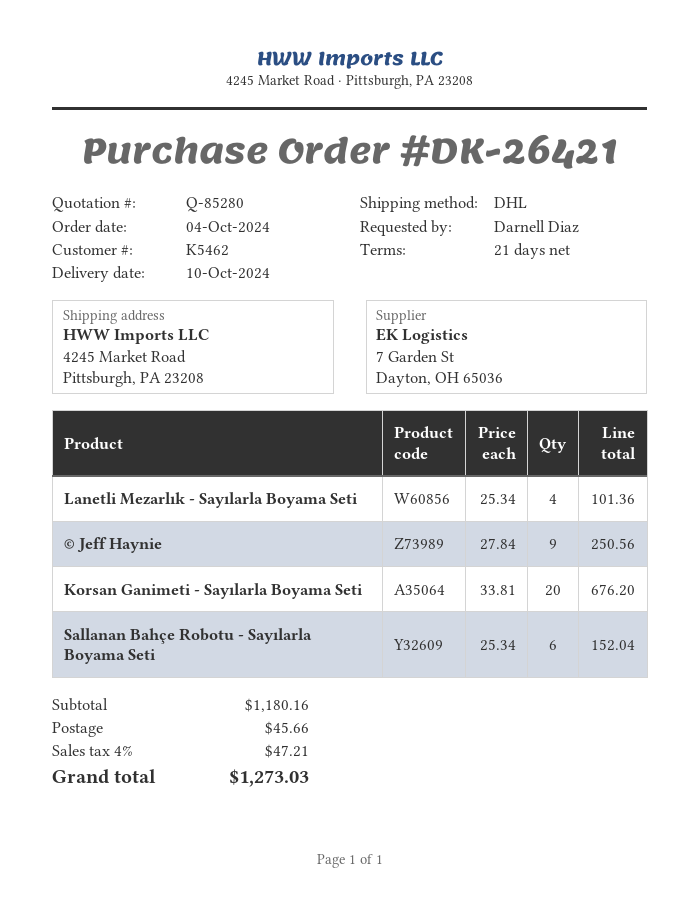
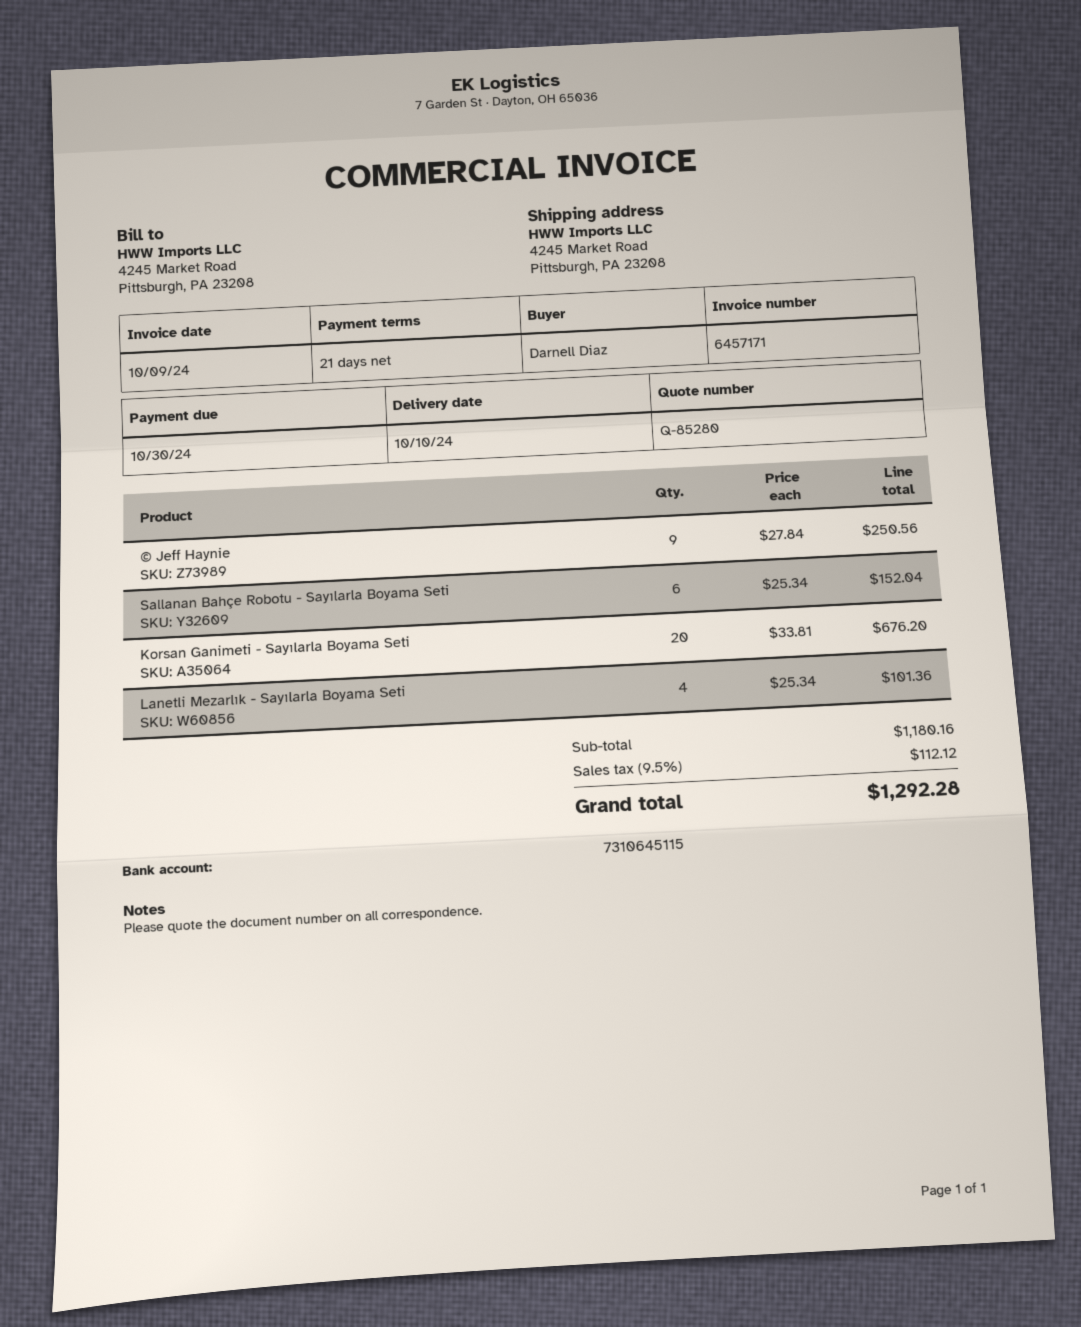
shipping: 45.66 -> none
tax: 4% = 47.21 -> 9.5% = 112.12
total: 1273.03 -> 1292.28

